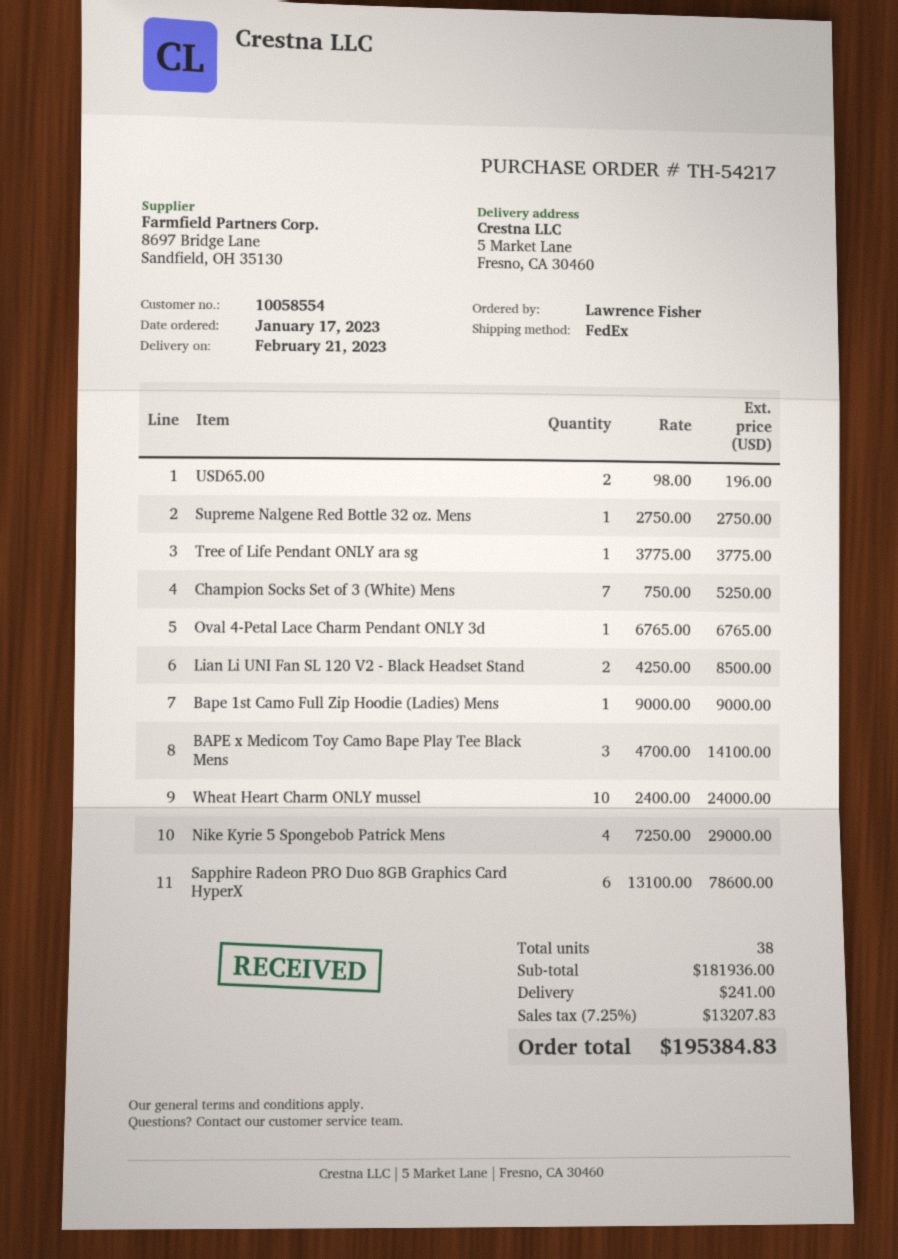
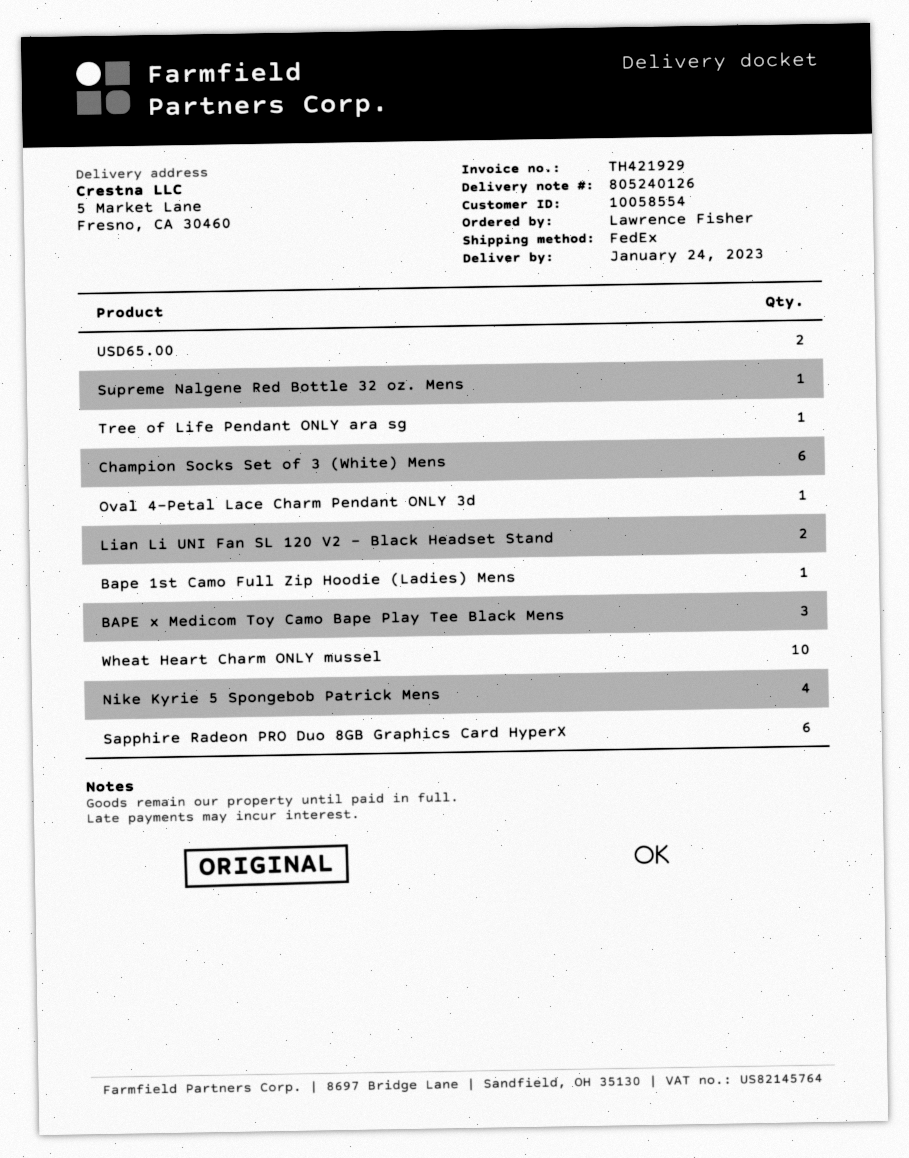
delivery date: 2023-02-21 -> 2023-01-24
Champion Socks Set of 3 (White) Mens: 7 -> 6

